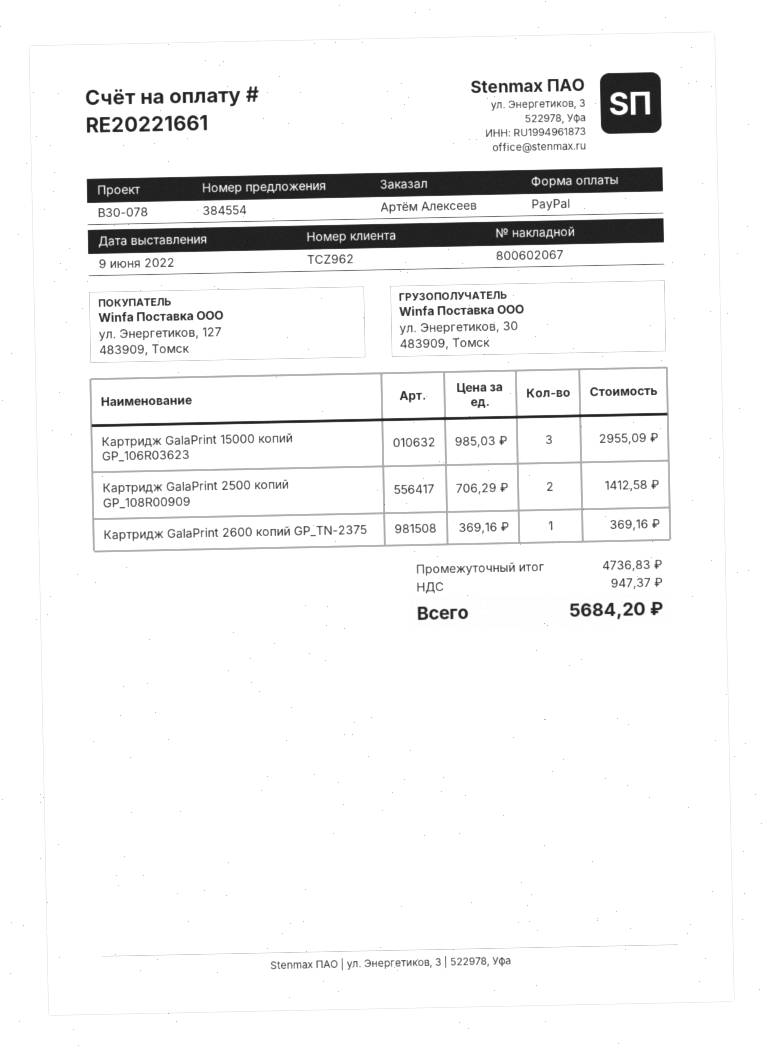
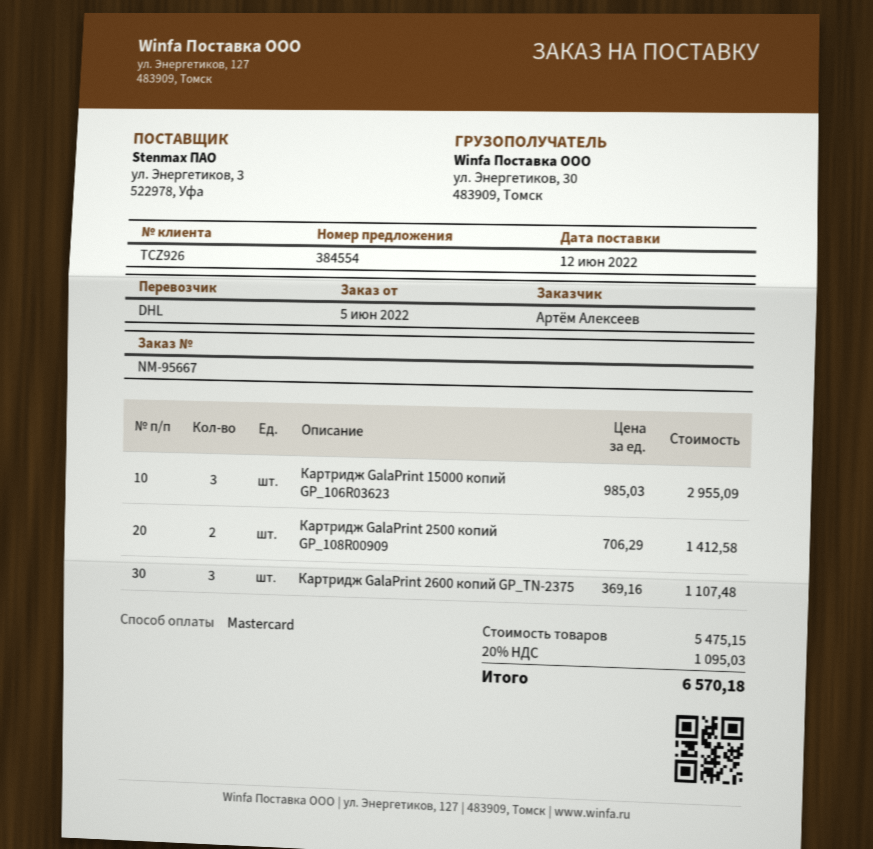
customer number: TCZ962 -> TCZ926
payment method: PayPal -> Mastercard
Картридж GalaPrint 2600 копий GP_TN-2375: 1 x 369.16 = 369.16 -> 3 x 369.16 = 1107.48
subtotal: 4736.83 -> 5475.15
tax: 947.37 -> 1095.03
total: 5684.20 -> 6570.18

